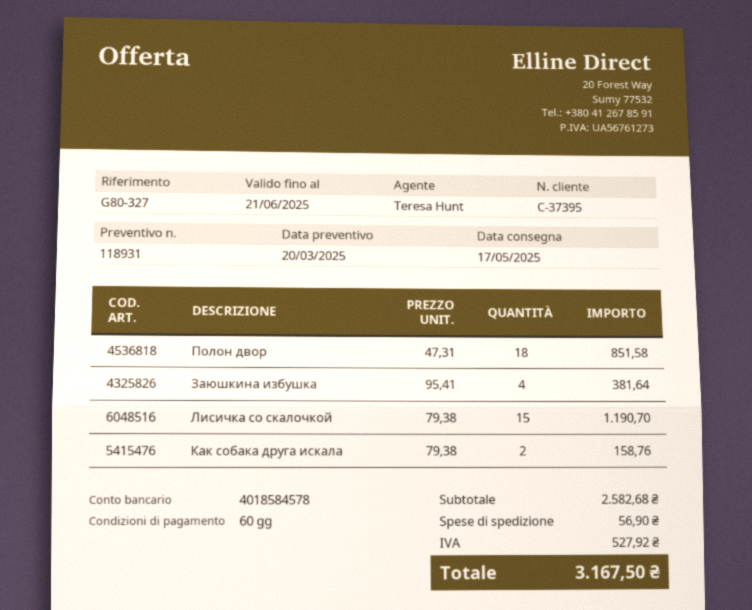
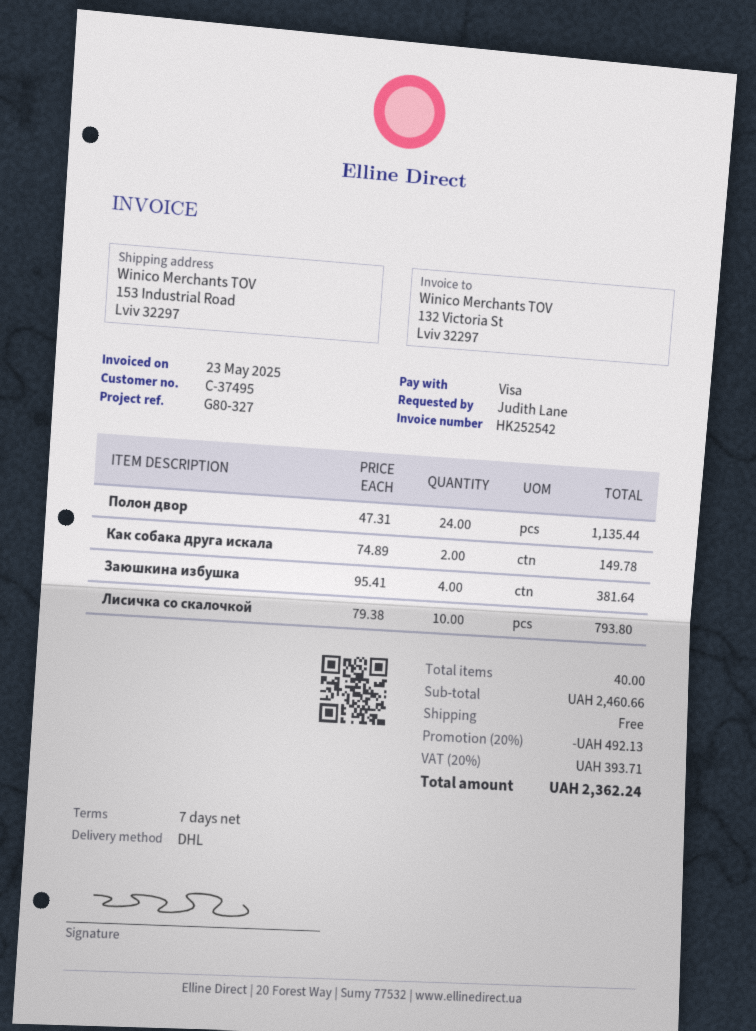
payment terms: 60 days -> 7 days
customer number: C-37395 -> C-37495
Полон двор: 18 x 47.31 = 851.58 -> 24 x 47.31 = 1135.44
Лисичка со скалочкой: 15 x 79.38 = 1190.70 -> 10 x 79.38 = 793.80
Как собака друга искала: 2 x 79.38 = 158.76 -> 2 x 74.89 = 149.78
subtotal: 2582.68 -> 2460.66
discount: none -> 20% = 492.13
shipping: 56.90 -> 0.00
tax: 527.92 -> 393.71
total: 3167.50 -> 2362.24

